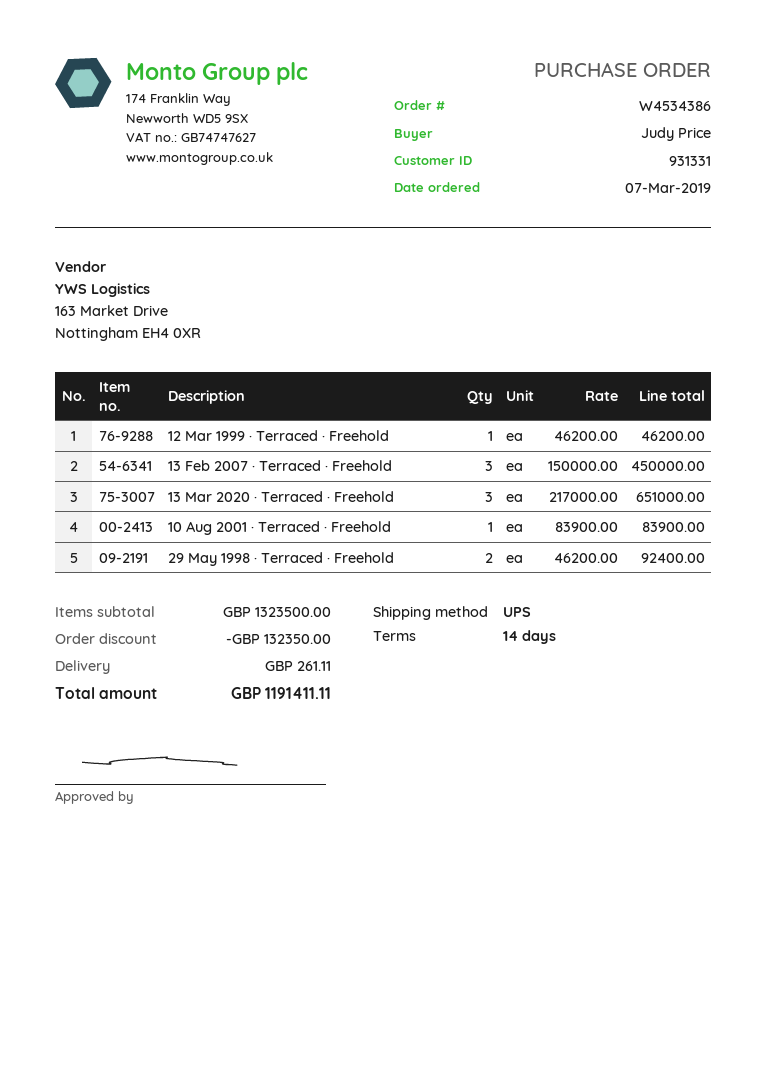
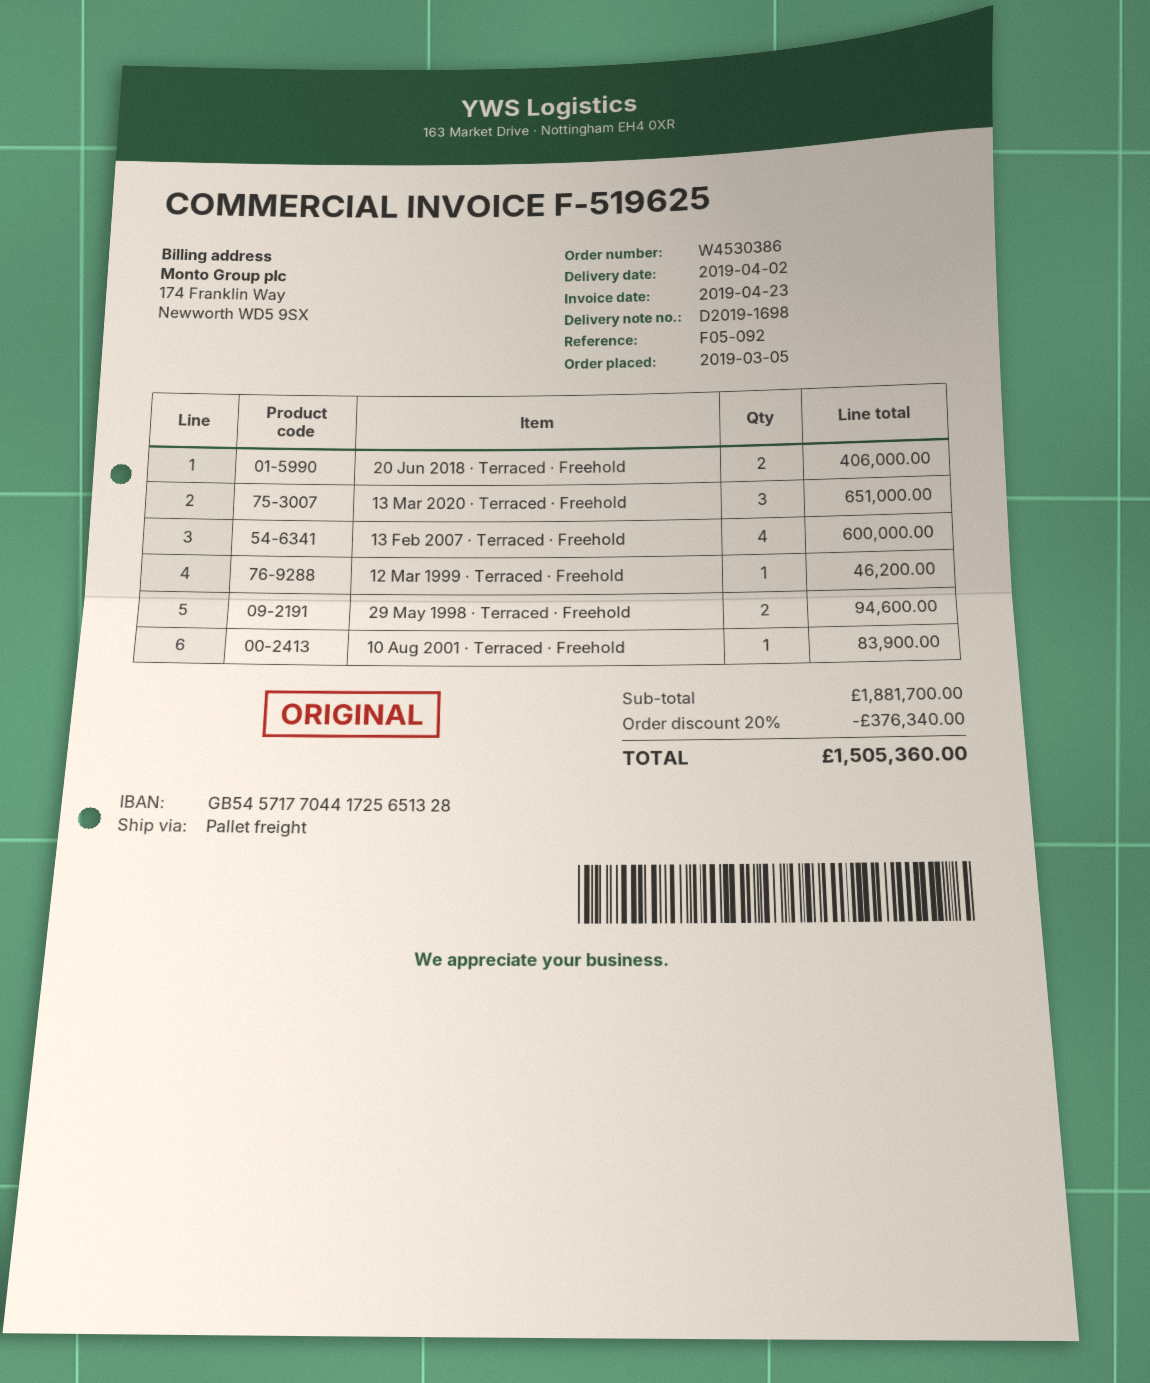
order number: W4534386 -> W4530386
order date: 2019-03-07 -> 2019-03-05
shipping method: UPS -> pallet freight
13 Feb 2007 · Terraced · Freehold: 3 for 450000.00 -> 4 for 600000.00
29 May 1998 · Terraced · Freehold: 2 for 92400.00 -> 2 for 94600.00
20 Jun 2018 · Terraced · Freehold: none -> 2 for 406000.00
subtotal: 1323500.00 -> 1881700.00
discount: 132350.00 -> 376340.00
shipping: 261.11 -> none
total: 1191411.11 -> 1505360.00

